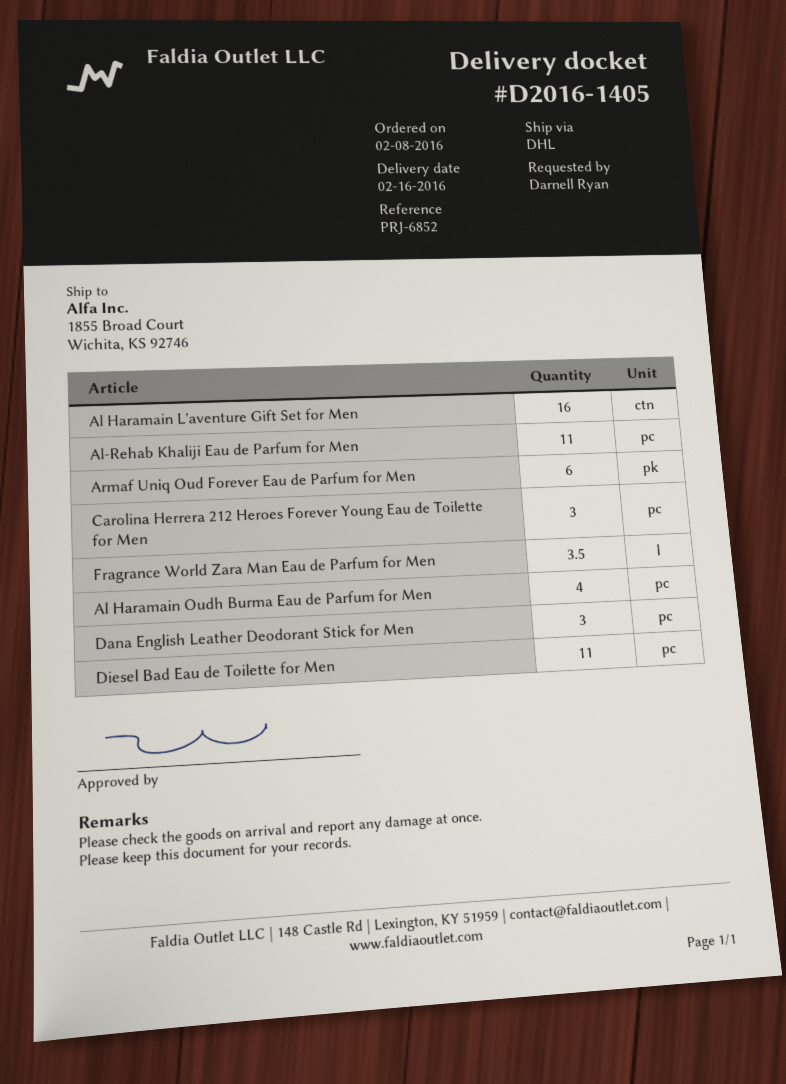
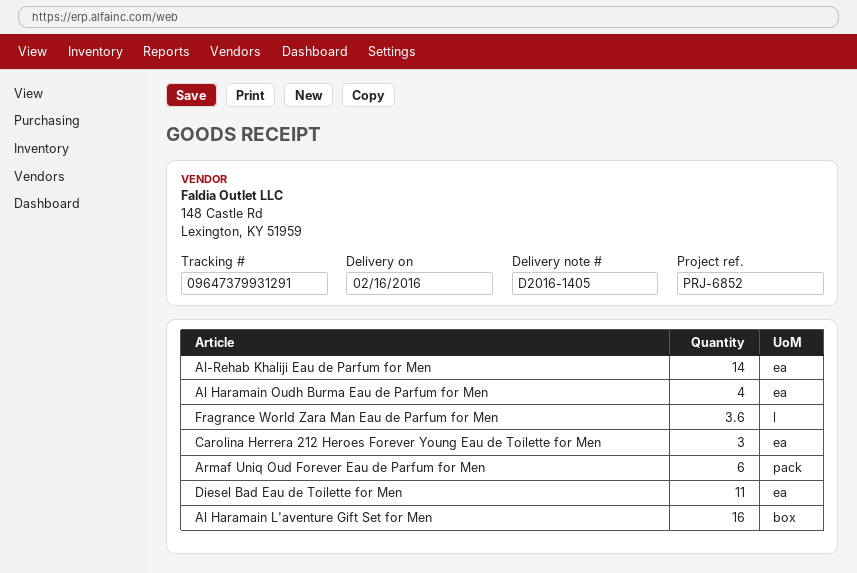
Al-Rehab Khaliji Eau de Parfum for Men: 11 -> 14
Fragrance World Zara Man Eau de Parfum for Men: 3.5 -> 3.6
Dana English Leather Deodorant Stick for Men: 3 -> none

